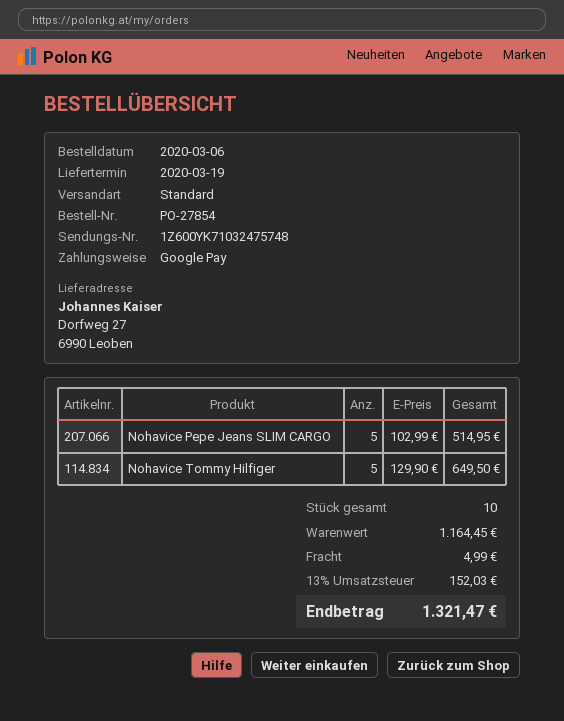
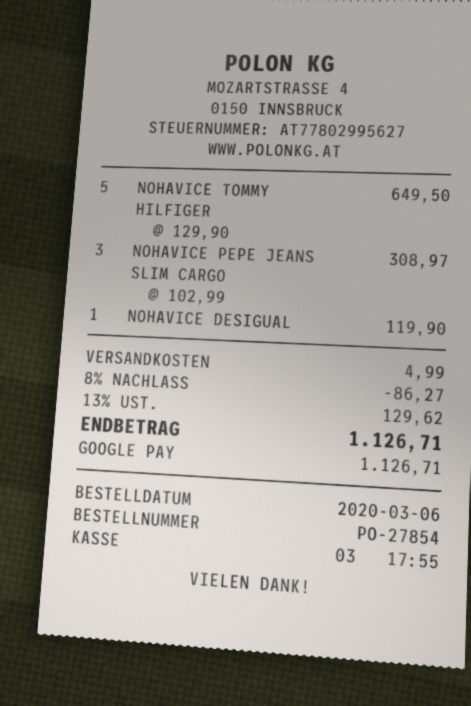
Nohavice Pepe Jeans SLIM CARGO: 5 x 102.99 = 514.95 -> 3 x 102.99 = 308.97
NOHAVICE DESIGUAL: none -> 1 x 119.90 = 119.90
discount: none -> 8% = 86.27
tax: 13% = 152.03 -> 13% = 129.62
total: 1321.47 -> 1126.71

